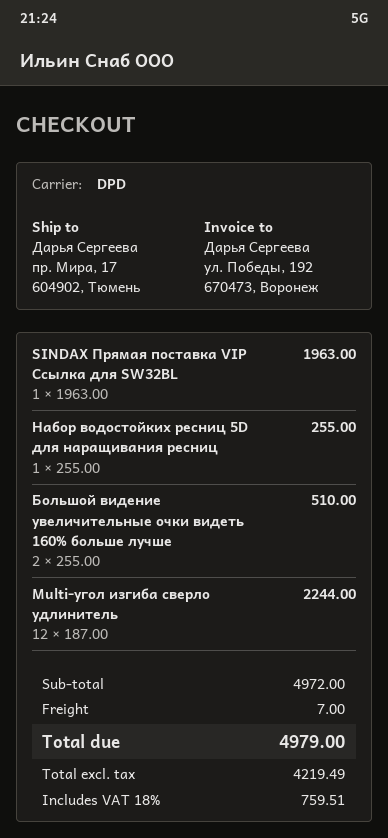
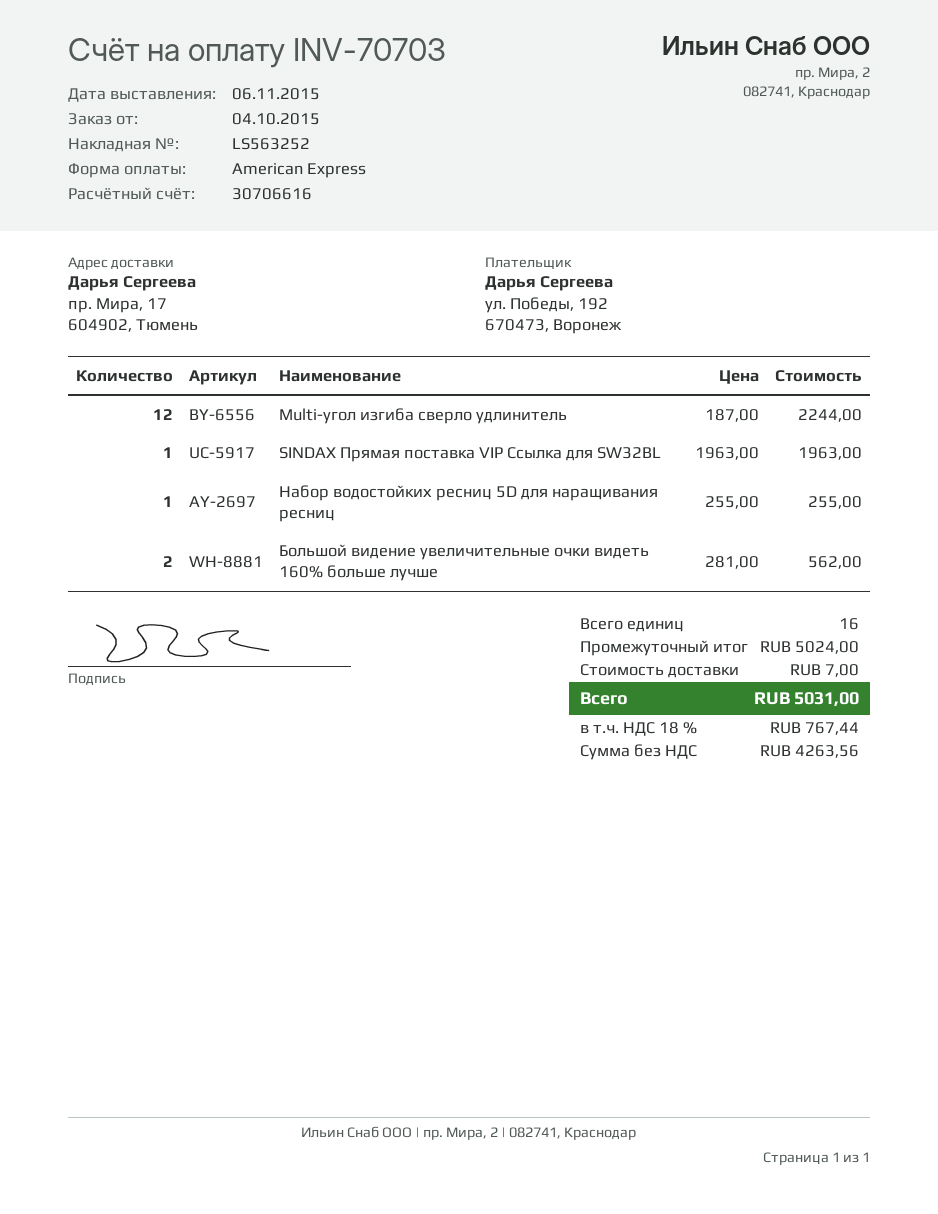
Большой видение увеличительные очки видеть 160% больше лучше: 2 x 255.00 = 510.00 -> 2 x 281.00 = 562.00
subtotal: 4972.00 -> 5024.00
net: 4219.49 -> 4263.56
tax: 18% = 759.51 -> 18% = 767.44
total: 4979.00 -> 5031.00

